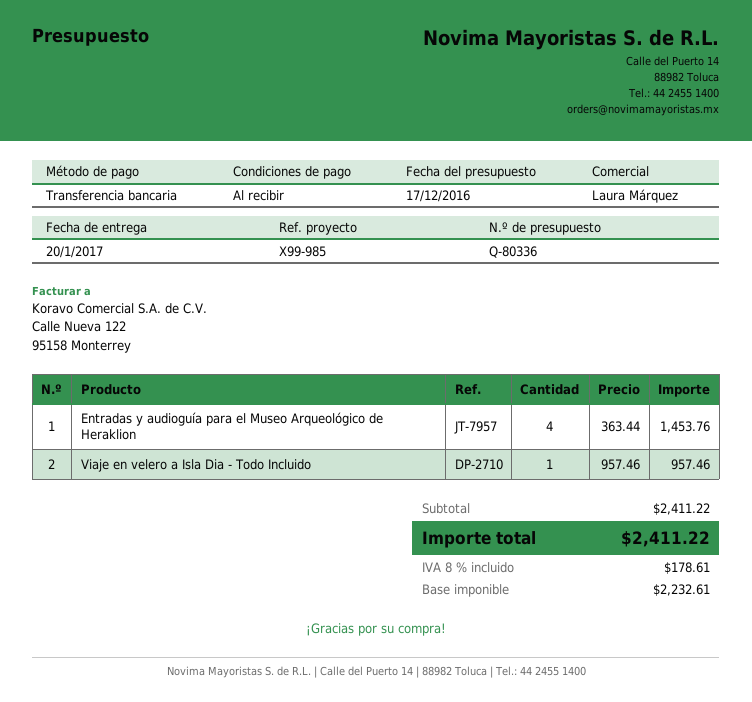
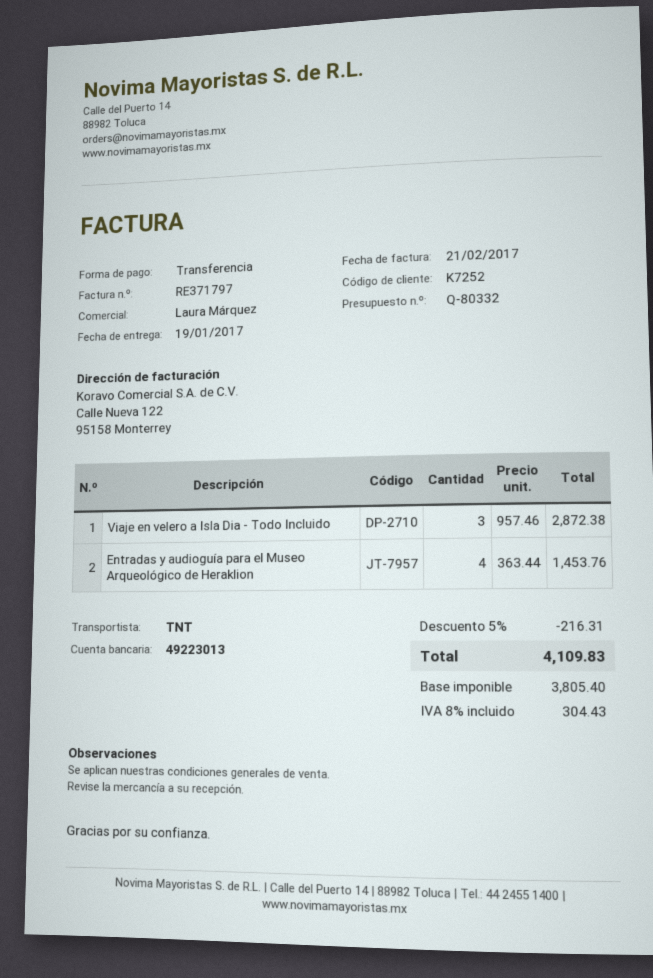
quote number: Q-80336 -> Q-80332
delivery date: 2017-01-20 -> 2017-01-19
Viaje en velero a Isla Dia - Todo Incluido: 1 x 957.46 = 957.46 -> 3 x 957.46 = 2872.38
discount: none -> 5% = 216.31
net: 2232.61 -> 3805.40
tax: 8% = 178.61 -> 8% = 304.43
total: 2411.22 -> 4109.83

